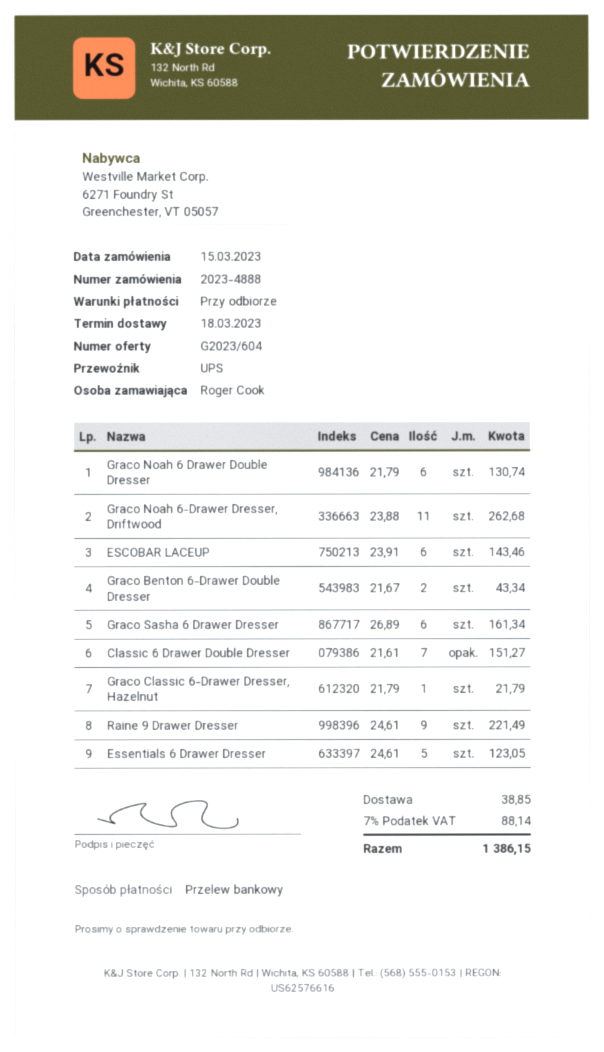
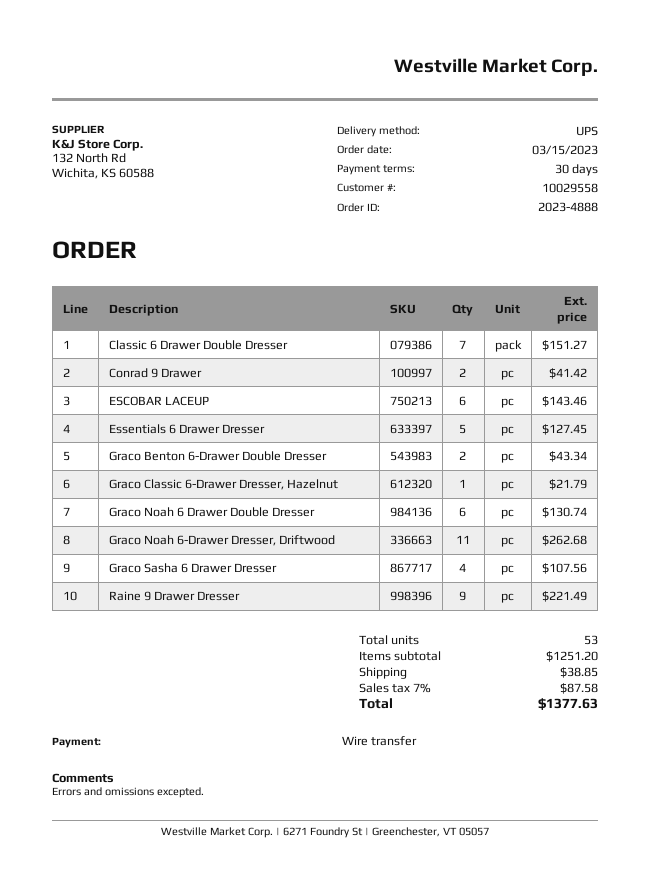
payment terms: on receipt -> 30 days
Graco Sasha 6 Drawer Dresser: 6 for 161.34 -> 4 for 107.56
Essentials 6 Drawer Dresser: 5 for 123.05 -> 5 for 127.45
Conrad 9 Drawer: none -> 2 for 41.42
tax: 7% = 88.14 -> 7% = 87.58
total: 1386.15 -> 1377.63

